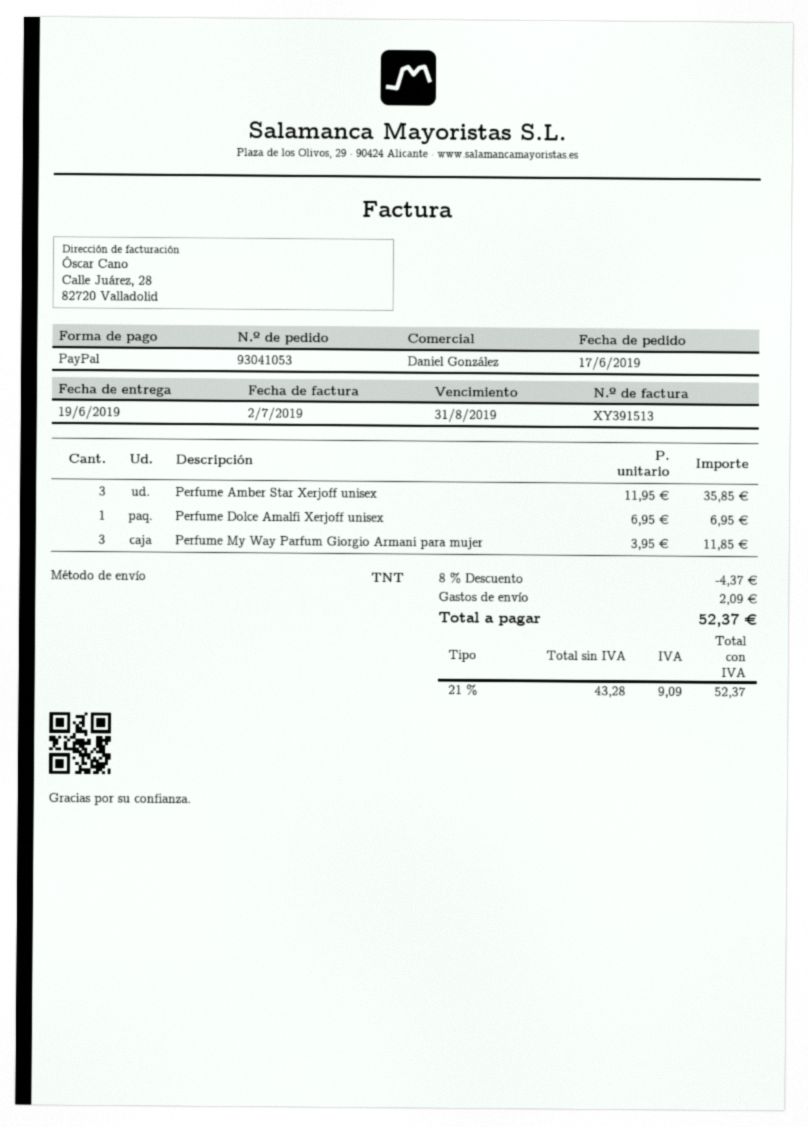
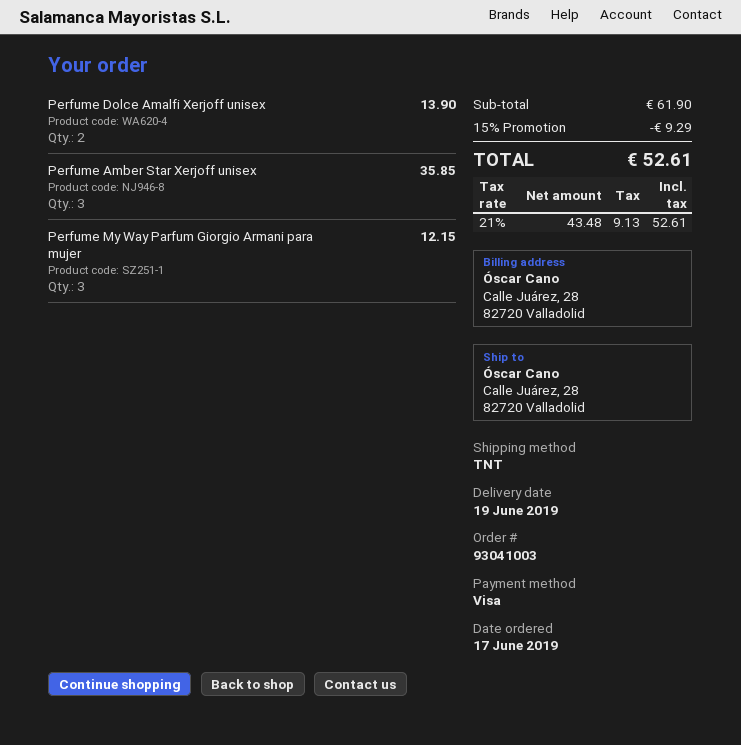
order number: 93041053 -> 93041003
payment method: PayPal -> Visa
Perfume Dolce Amalfi Xerjoff unisex: 1 for 6.95 -> 2 for 13.90
Perfume My Way Parfum Giorgio Armani para mujer: 3 for 11.85 -> 3 for 12.15
discount: 8% = 4.37 -> 15% = 9.29
shipping: 2.09 -> none
net: 43.28 -> 43.48
tax: 21% = 9.09 -> 21% = 9.13
total: 52.37 -> 52.61

